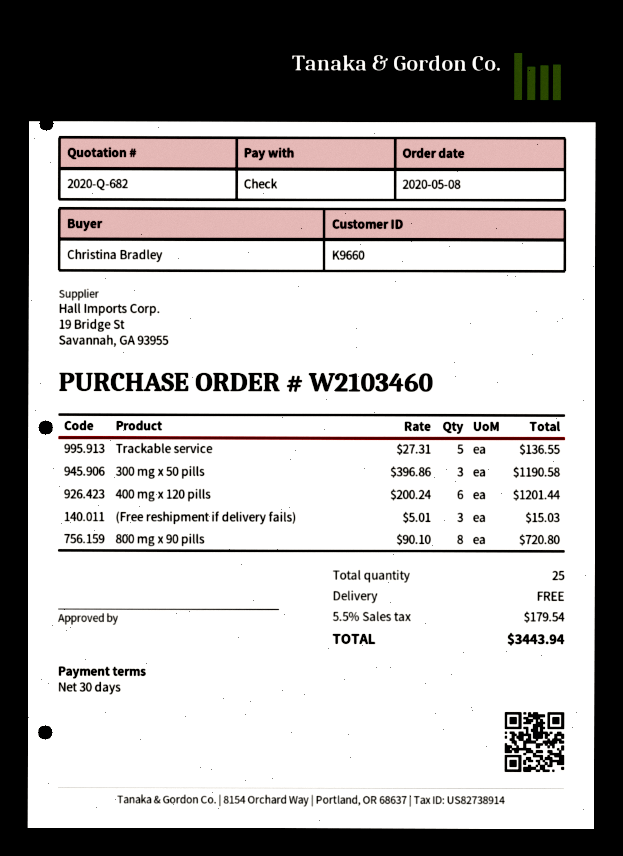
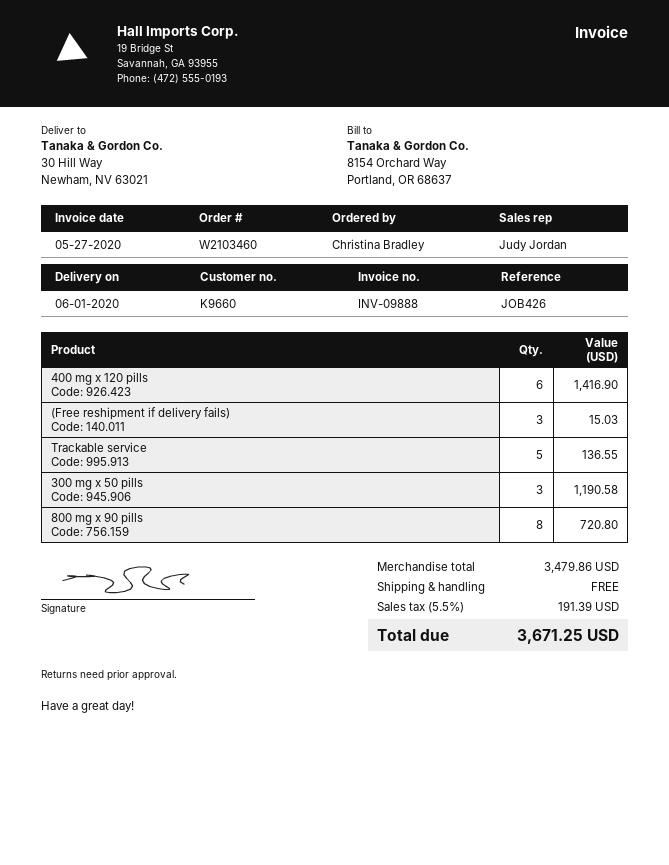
400 mg x 120 pills: 6 for 1201.44 -> 6 for 1416.90
tax: 5.5% = 179.54 -> 5.5% = 191.39
total: 3443.94 -> 3671.25

